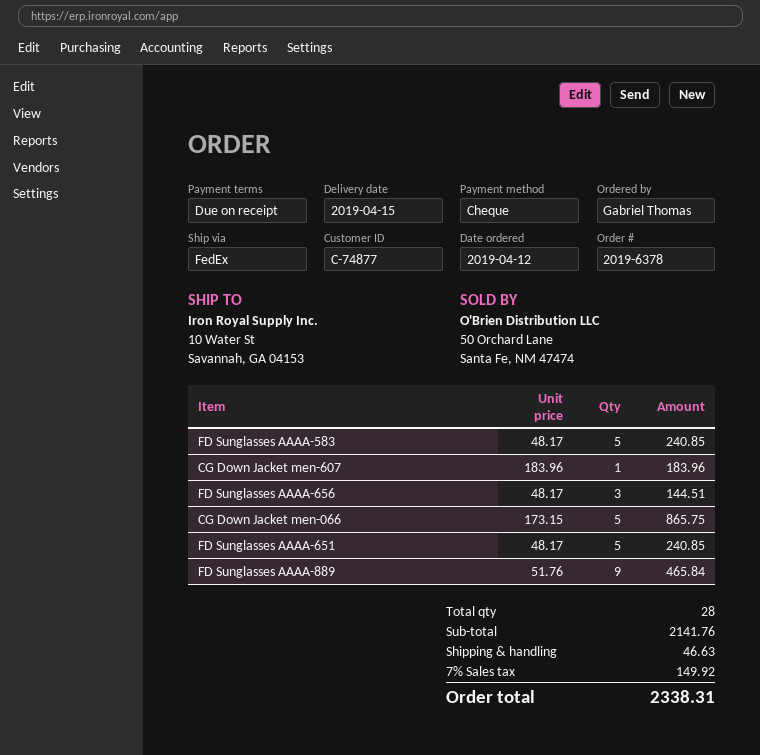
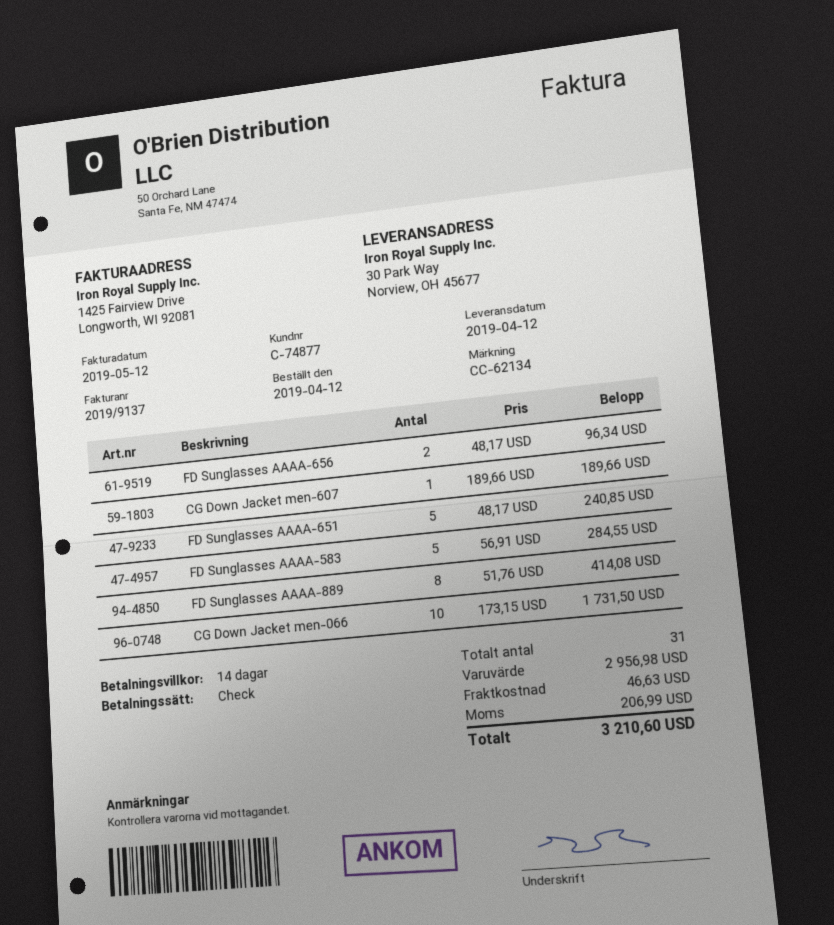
delivery date: 2019-04-15 -> 2019-04-12
payment terms: on receipt -> 14 days
ship to: 10 Water St, Savannah, GA 04153 -> 30 Park Way, Norview, OH 45677
FD Sunglasses AAAA-583: 5 x 48.17 = 240.85 -> 5 x 56.91 = 284.55
CG Down Jacket men-607: 1 x 183.96 = 183.96 -> 1 x 189.66 = 189.66
FD Sunglasses AAAA-656: 3 x 48.17 = 144.51 -> 2 x 48.17 = 96.34
CG Down Jacket men-066: 5 x 173.15 = 865.75 -> 10 x 173.15 = 1731.50
FD Sunglasses AAAA-889: 9 x 51.76 = 465.84 -> 8 x 51.76 = 414.08
total quantity: 28 -> 31
subtotal: 2141.76 -> 2956.98
tax: 149.92 -> 206.99
total: 2338.31 -> 3210.60

